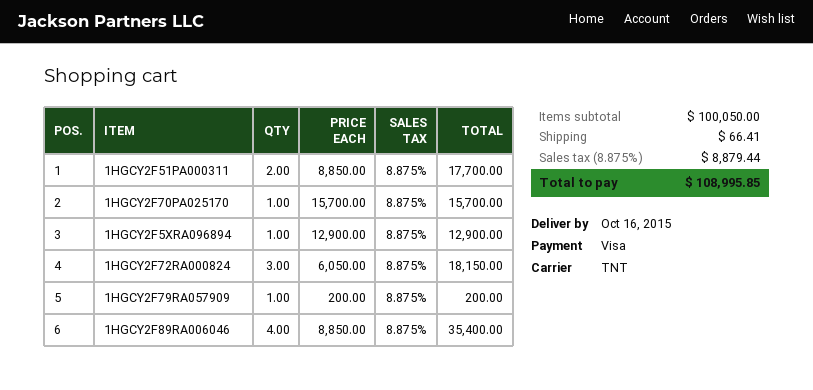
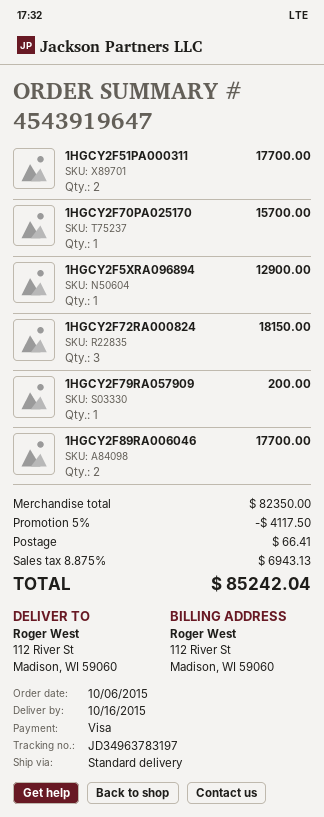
shipping method: TNT -> standard
1HGCY2F89RA006046: 4 for 35400.00 -> 2 for 17700.00
subtotal: 100050.00 -> 82350.00
discount: none -> 5% = 4117.50
tax: 8.875% = 8879.44 -> 8.875% = 6943.13
total: 108995.85 -> 85242.04

